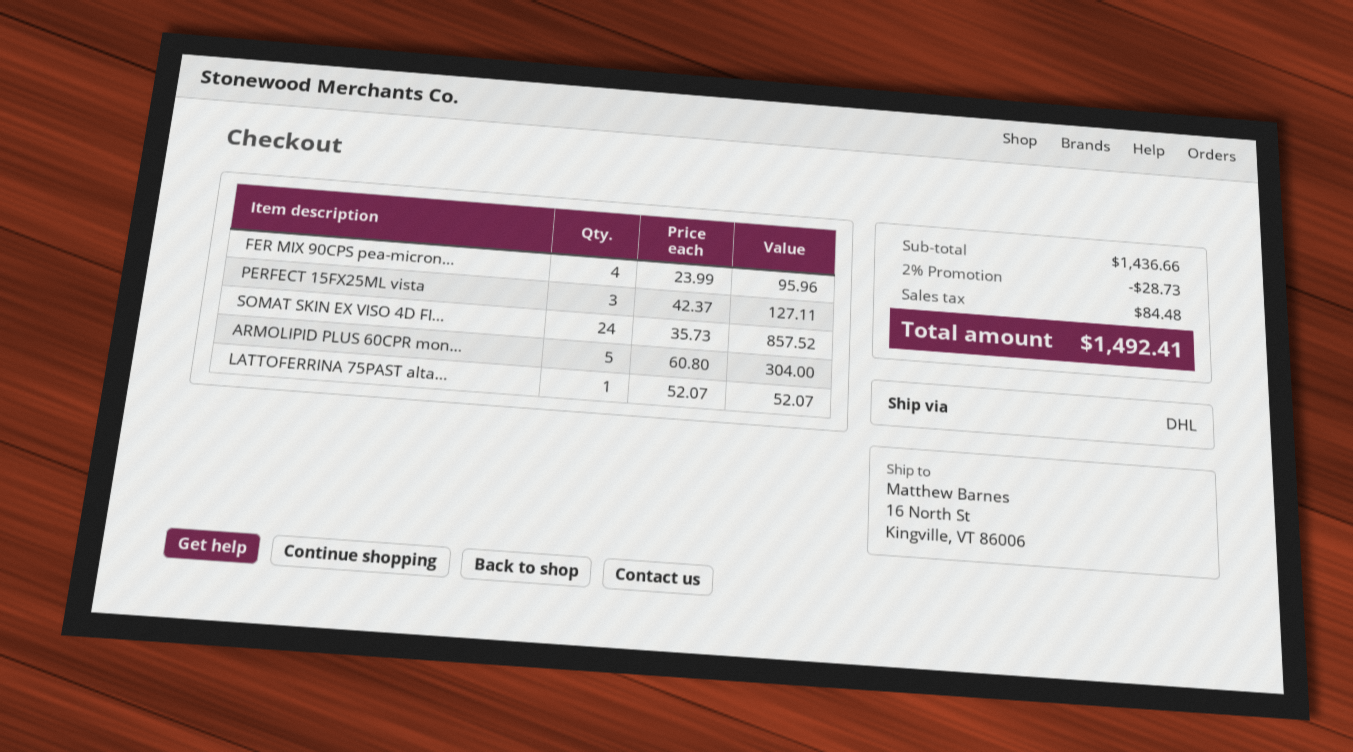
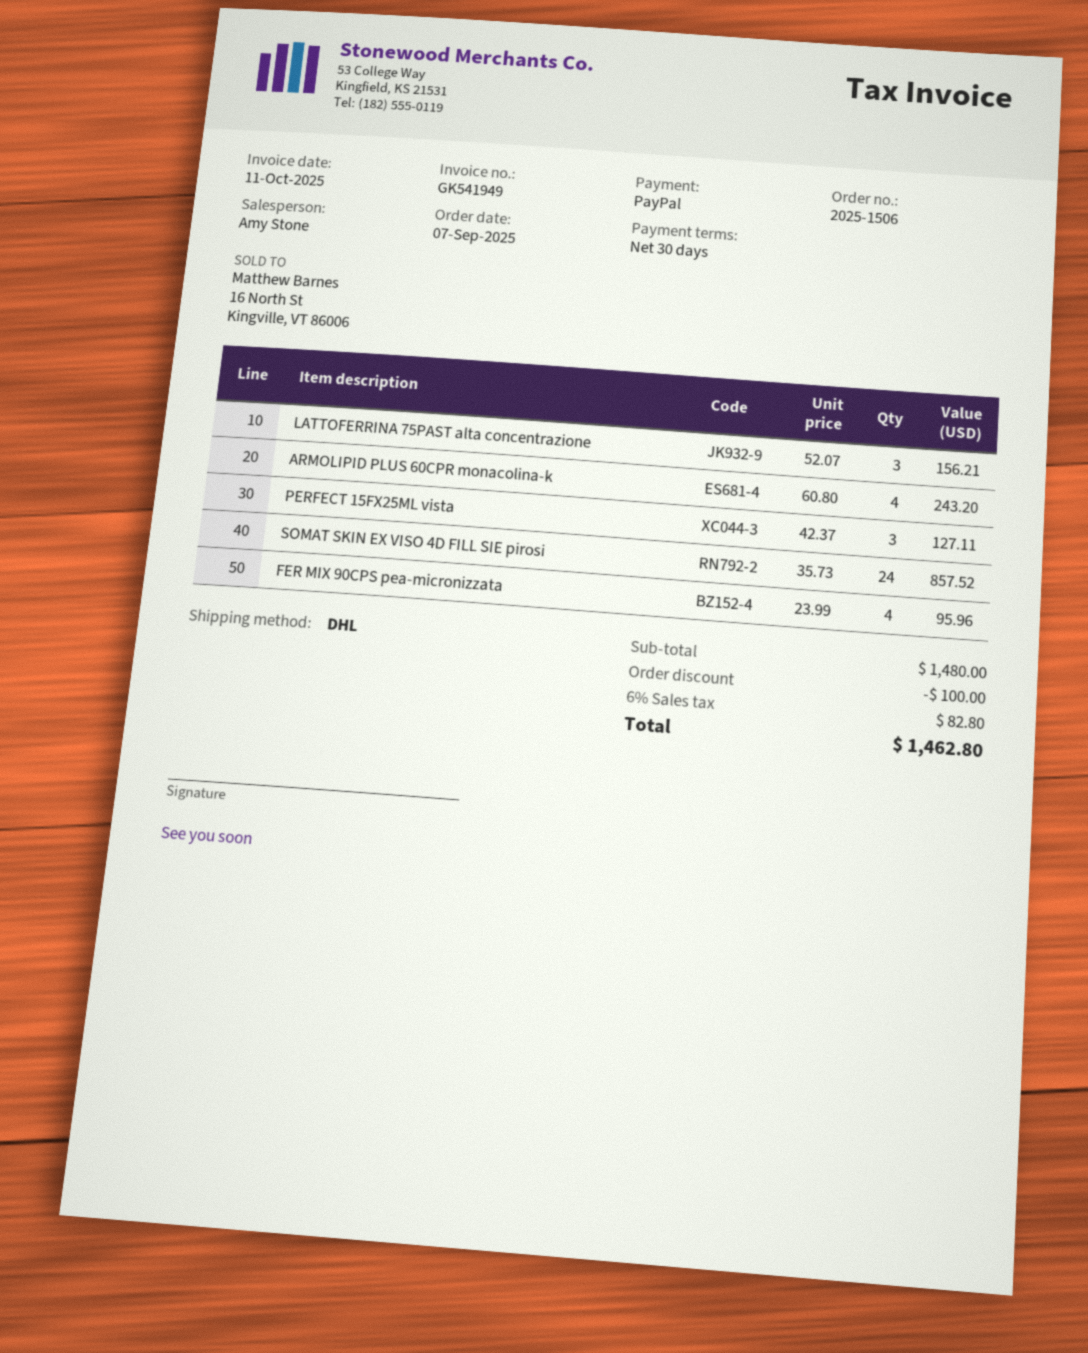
ARMOLIPID PLUS 60CPR mon...: 5 x 60.80 = 304.00 -> 4 x 60.80 = 243.20
LATTOFERRINA 75PAST alta...: 1 x 52.07 = 52.07 -> 3 x 52.07 = 156.21
subtotal: 1436.66 -> 1480.00
discount: 28.73 -> 100.00
tax: 84.48 -> 82.80
total: 1492.41 -> 1462.80

